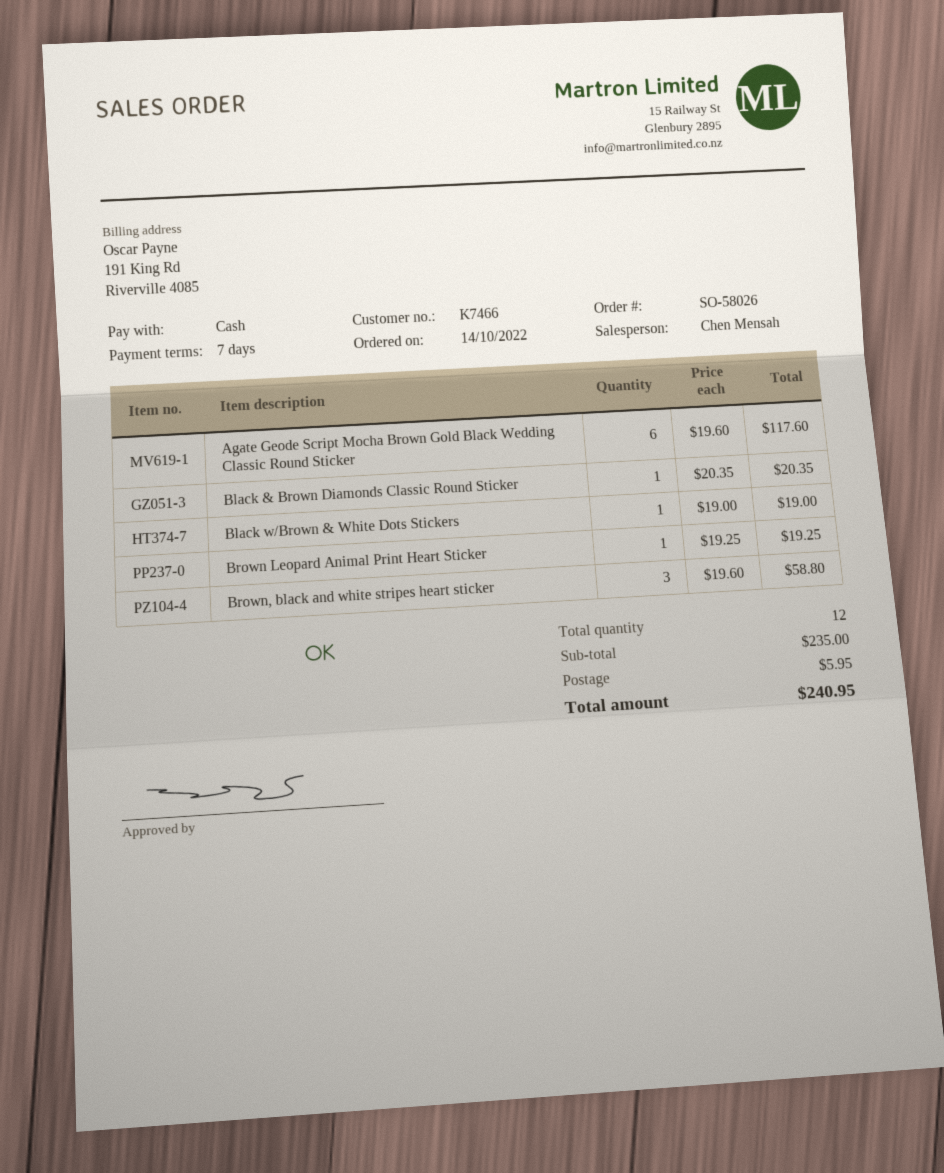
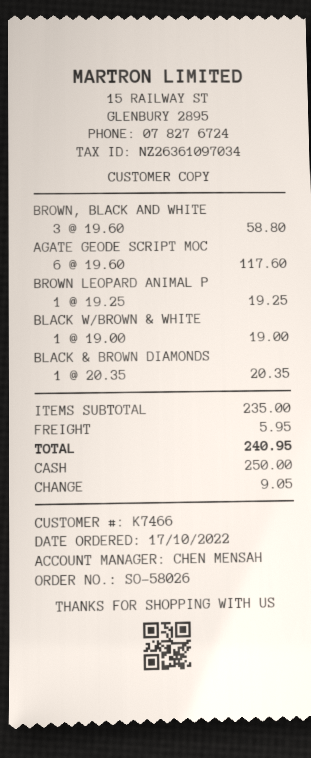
order date: 2022-10-14 -> 2022-10-17

